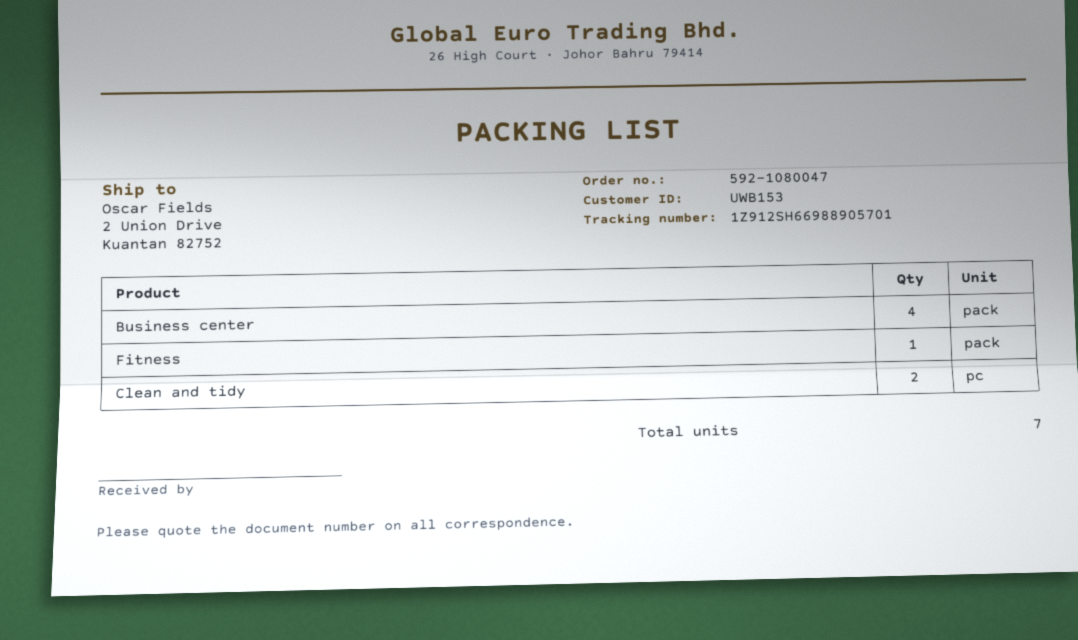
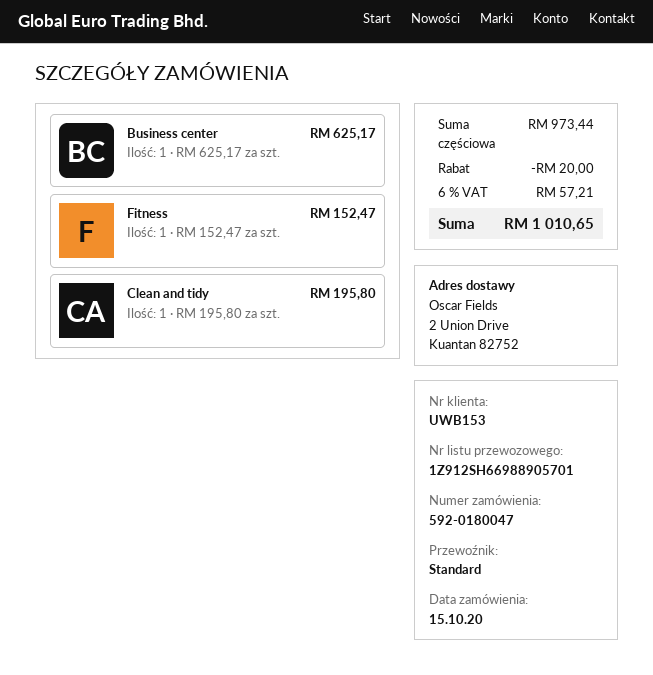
order number: 592-1080047 -> 592-0180047
Business center: 4 -> 1
Clean and tidy: 2 -> 1

